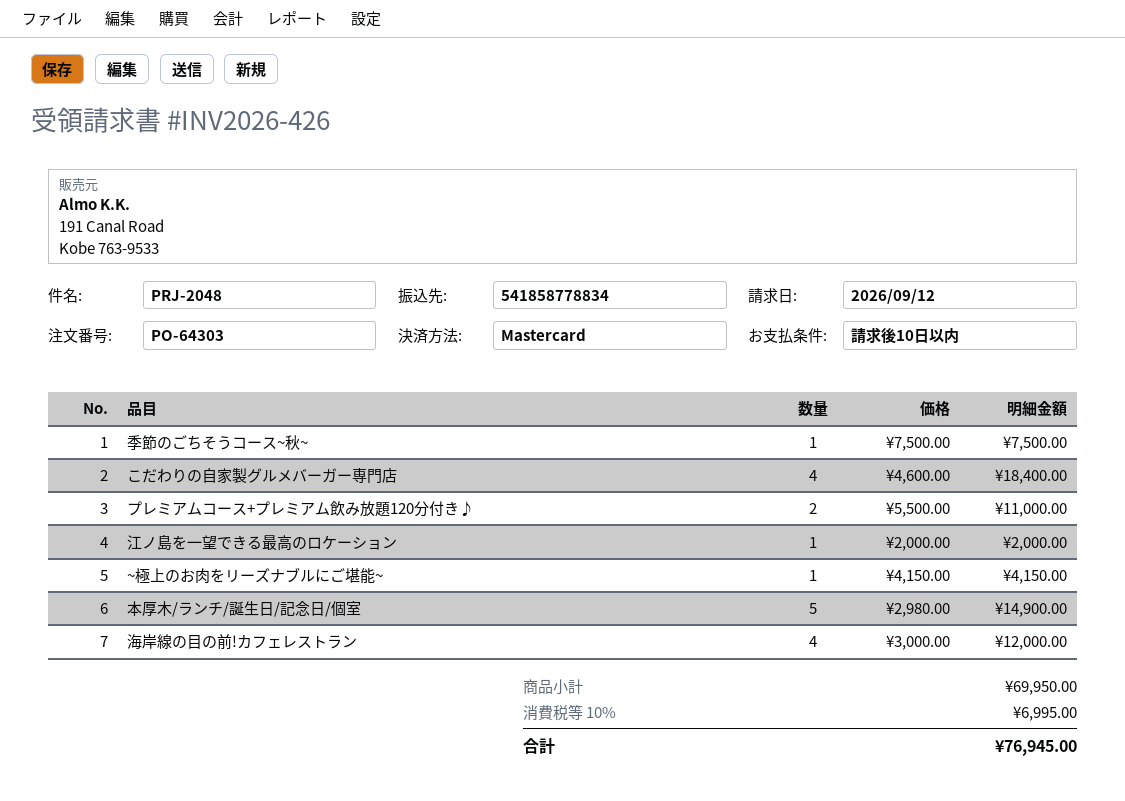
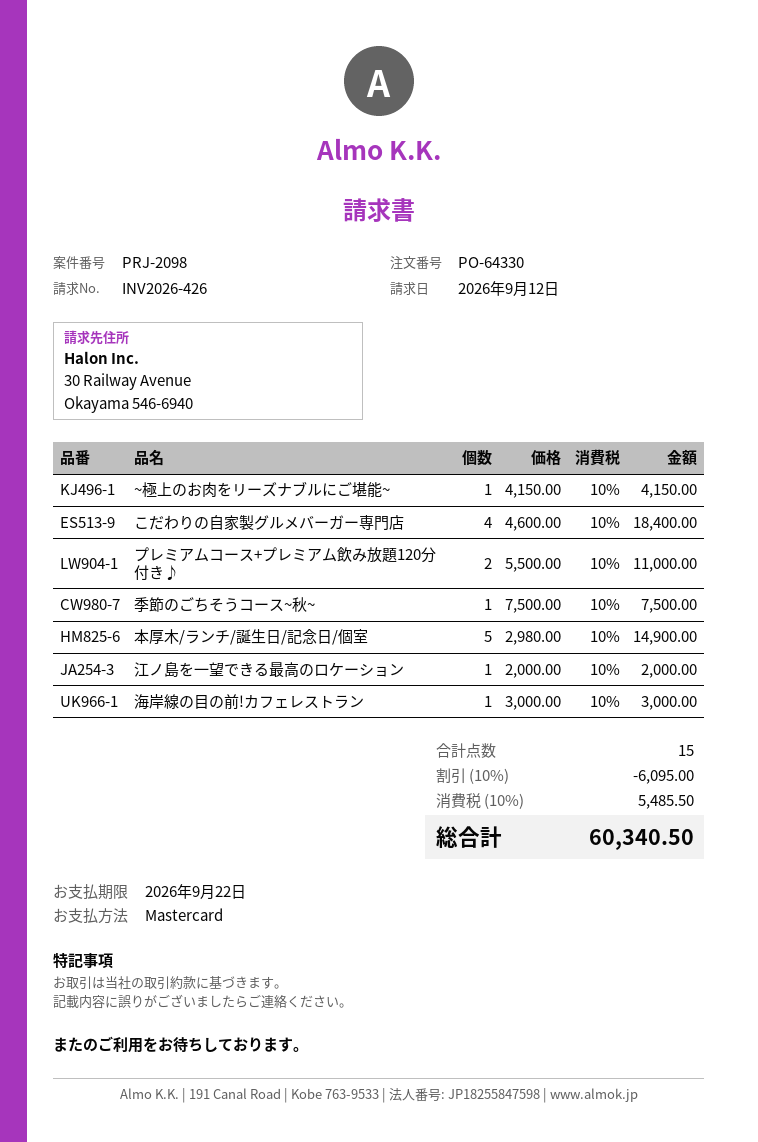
order number: PO-64303 -> PO-64330
reference: PRJ-2048 -> PRJ-2098
海岸線の目の前!カフェレストラン: 4 x 3000.00 = 12000.00 -> 1 x 3000.00 = 3000.00
discount: none -> 10% = 6095.00
tax: 10% = 6995.00 -> 10% = 5485.50
total: 76945.00 -> 60340.50

